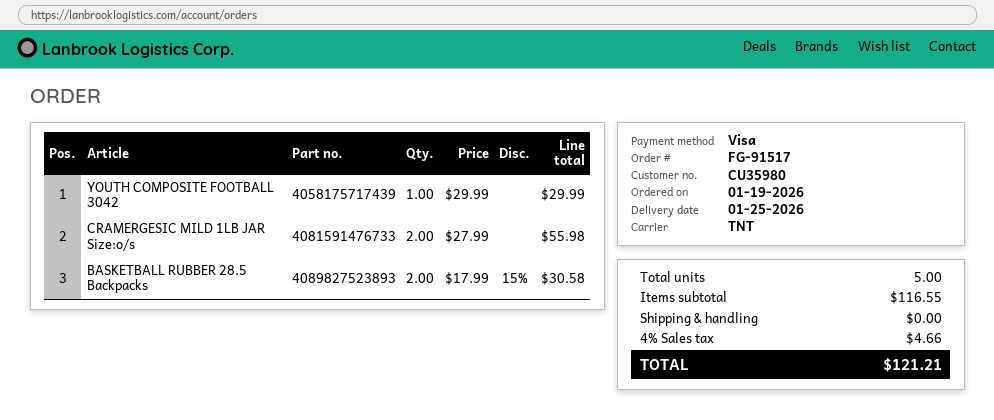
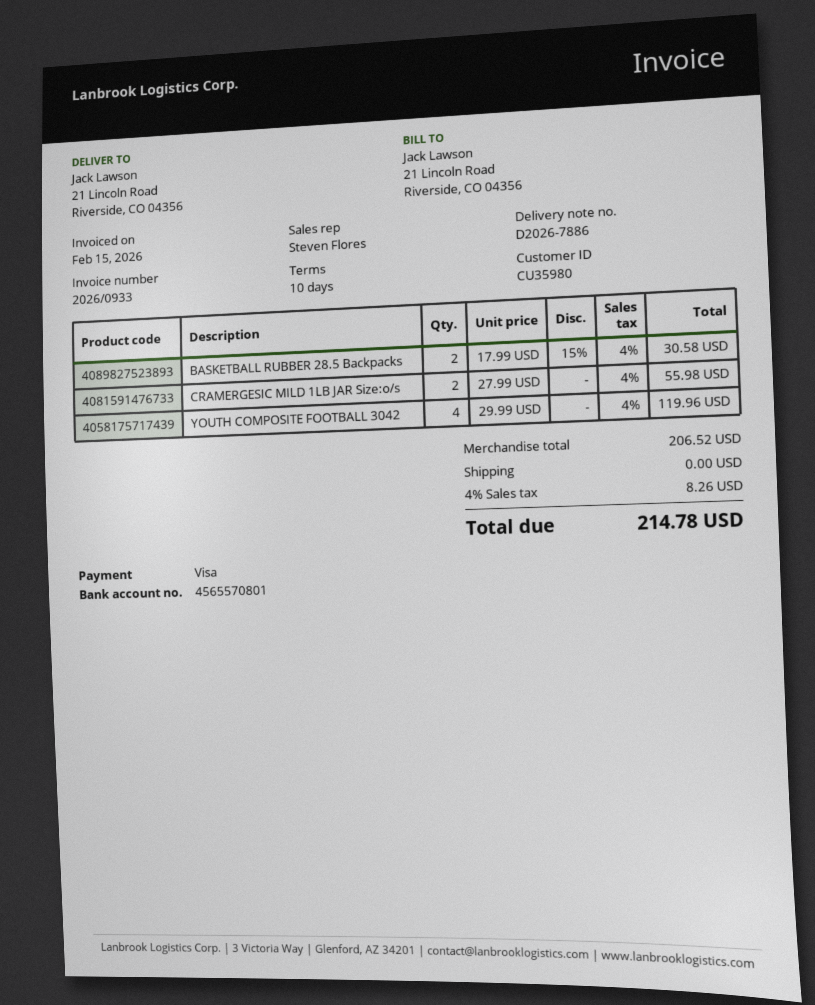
YOUTH COMPOSITE FOOTBALL 3042: 1 x 29.99 = 29.99 -> 4 x 29.99 = 119.96
subtotal: 116.55 -> 206.52
tax: 4% = 4.66 -> 4% = 8.26
total: 121.21 -> 214.78

